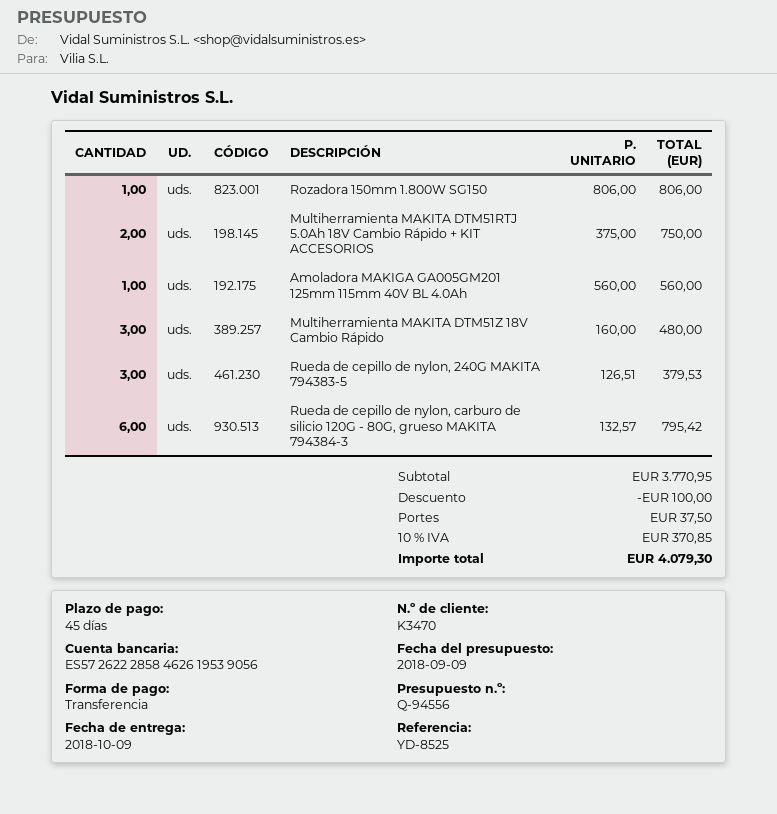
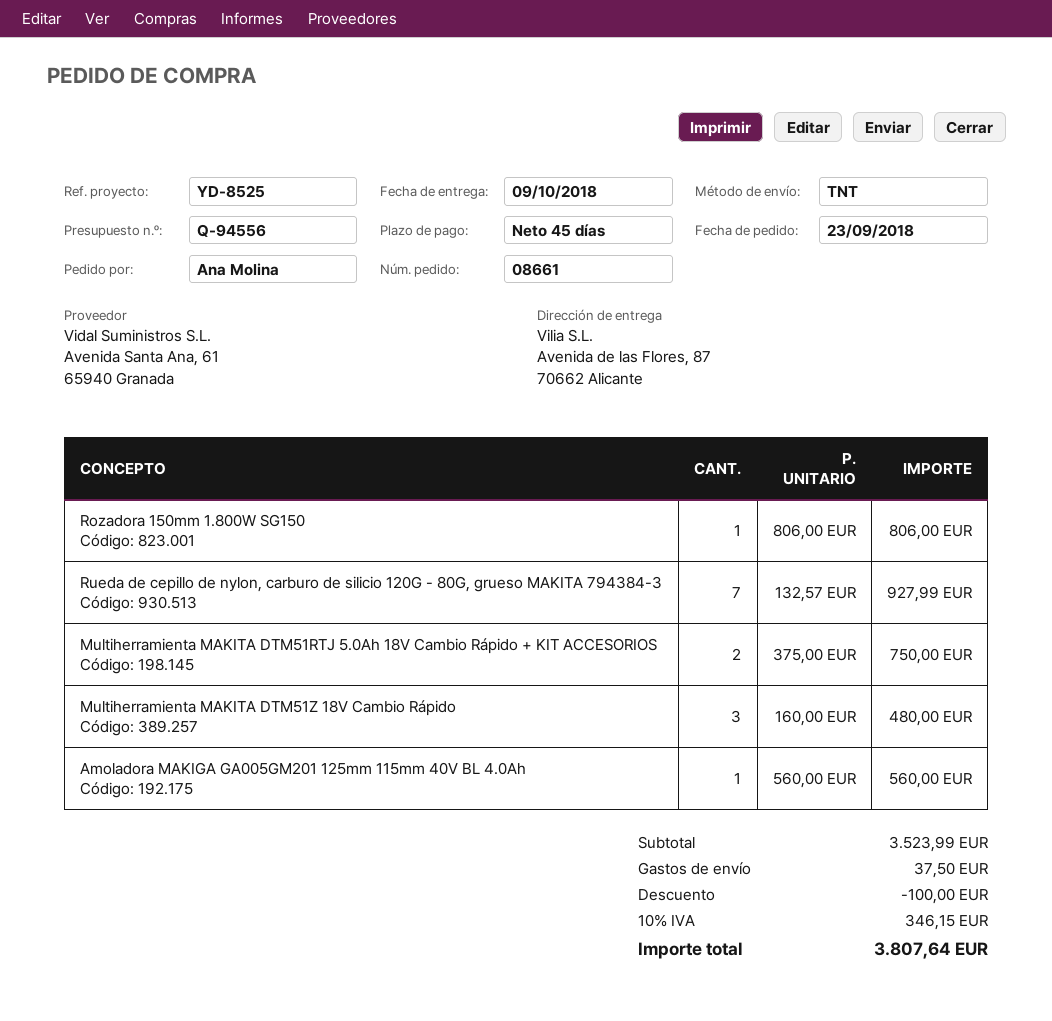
Rueda de cepillo de nylon, 240G MAKITA 794383-5: 3 x 126.51 = 379.53 -> none
Rueda de cepillo de nylon, carburo de silicio 120G - 80G, grueso MAKITA 794384-3: 6 x 132.57 = 795.42 -> 7 x 132.57 = 927.99
subtotal: 3770.95 -> 3523.99
tax: 10% = 370.85 -> 10% = 346.15
total: 4079.30 -> 3807.64

